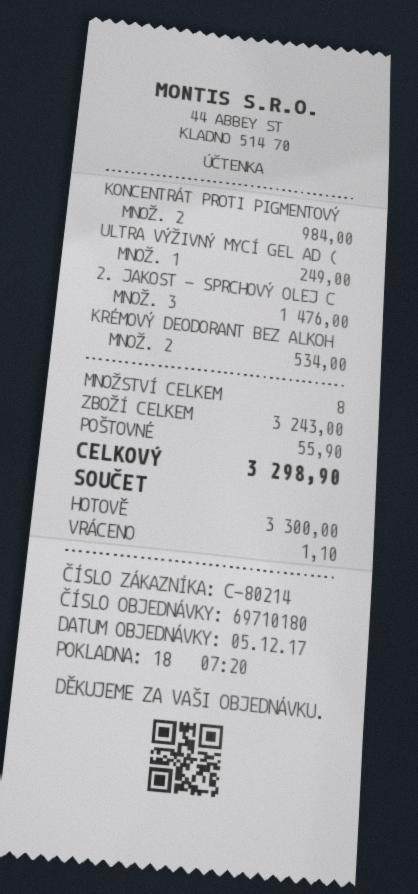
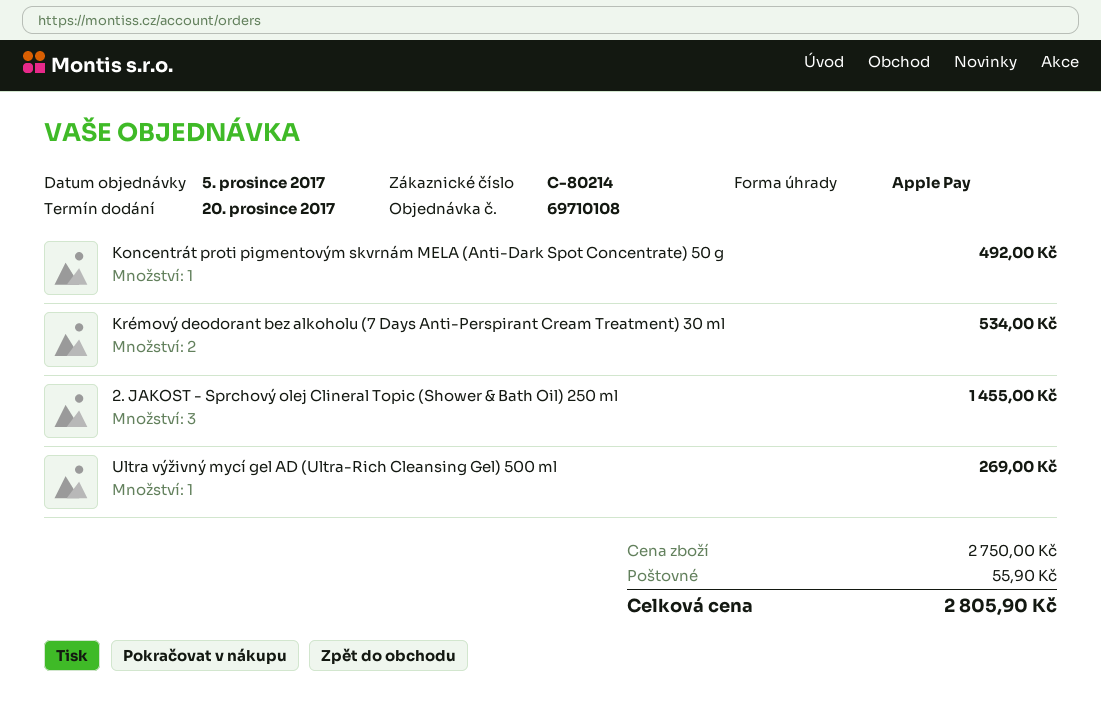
order number: 69710180 -> 69710108
payment method: cash -> Apple Pay
KONCENTRÁT PROTI PIGMENTOVÝ: 2 for 984.00 -> 1 for 492.00
ULTRA VÝŽIVNÝ MYCÍ GEL AD (: 1 for 249.00 -> 1 for 269.00
2. JAKOST - SPRCHOVÝ OLEJ C: 3 for 1476.00 -> 3 for 1455.00
subtotal: 3243.00 -> 2750.00
total: 3298.90 -> 2805.90

